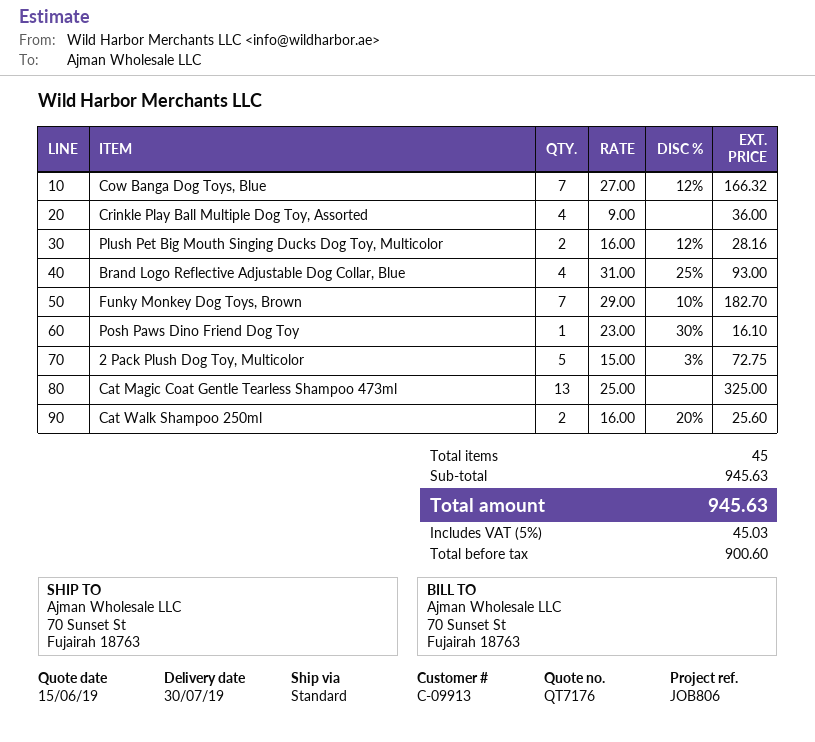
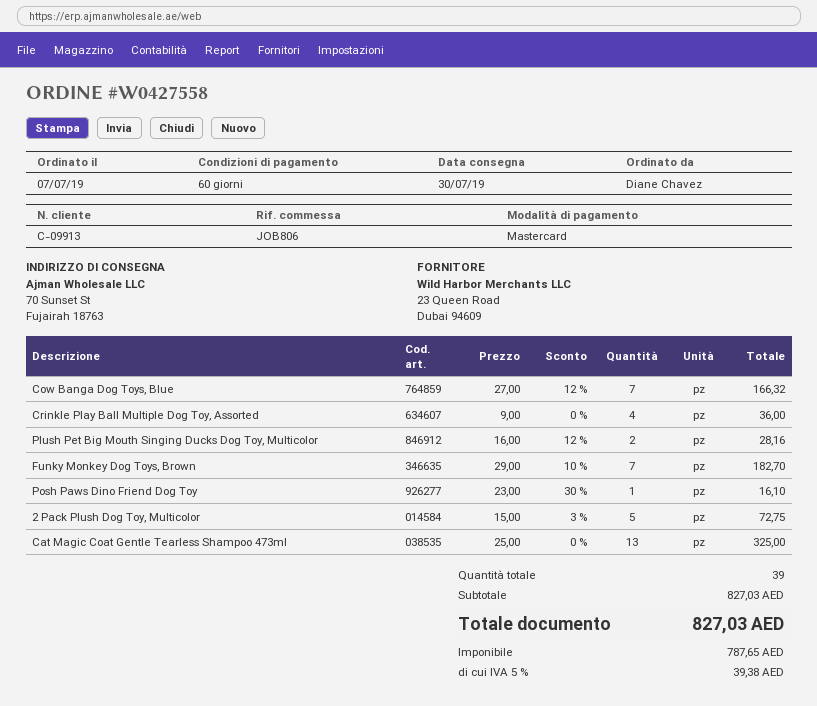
Brand Logo Reflective Adjustable Dog Collar, Blue: 4 x 31.00 - 25% = 93.00 -> none
Cat Walk Shampoo 250ml: 2 x 16.00 - 20% = 25.60 -> none
total quantity: 45 -> 39
subtotal: 945.63 -> 827.03
net: 900.60 -> 787.65
tax: 5% = 45.03 -> 5% = 39.38
total: 945.63 -> 827.03

